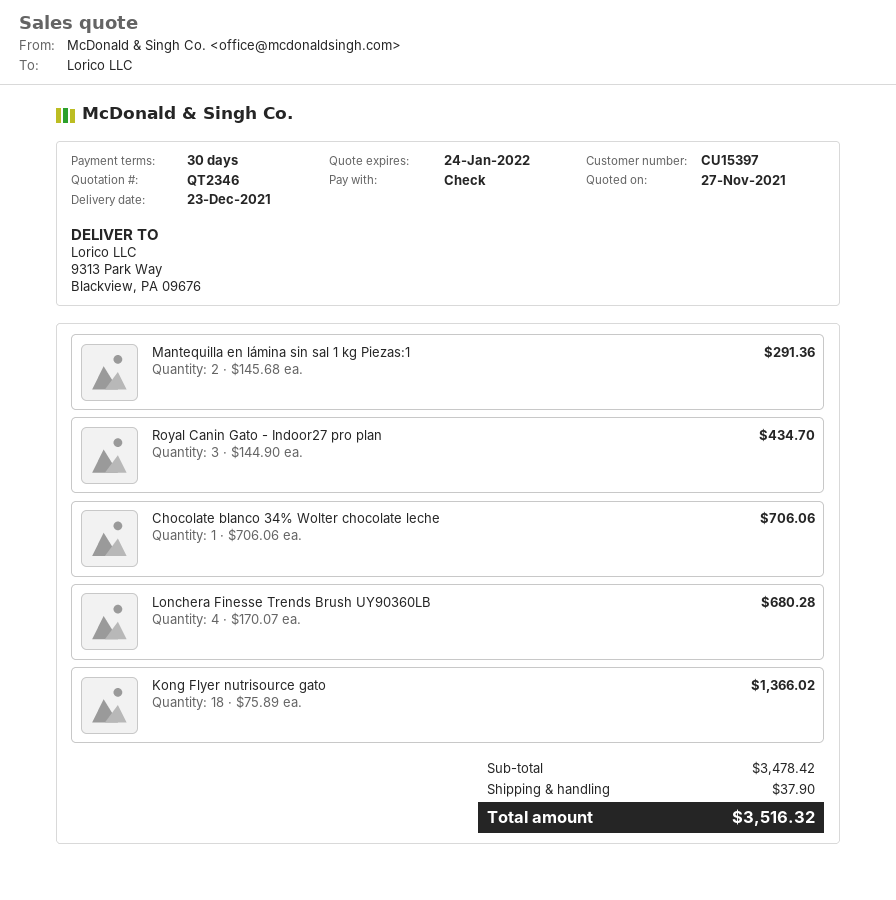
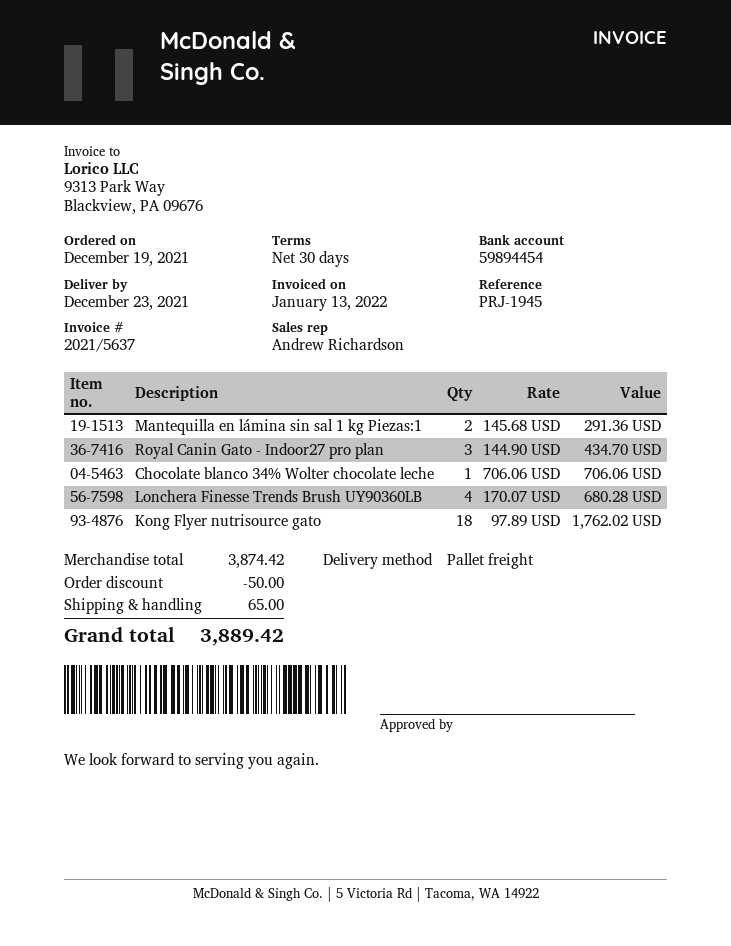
Kong Flyer nutrisource gato: 18 x 75.89 = 1366.02 -> 18 x 97.89 = 1762.02
subtotal: 3478.42 -> 3874.42
discount: none -> 50.00
shipping: 37.90 -> 65.00
total: 3516.32 -> 3889.42

